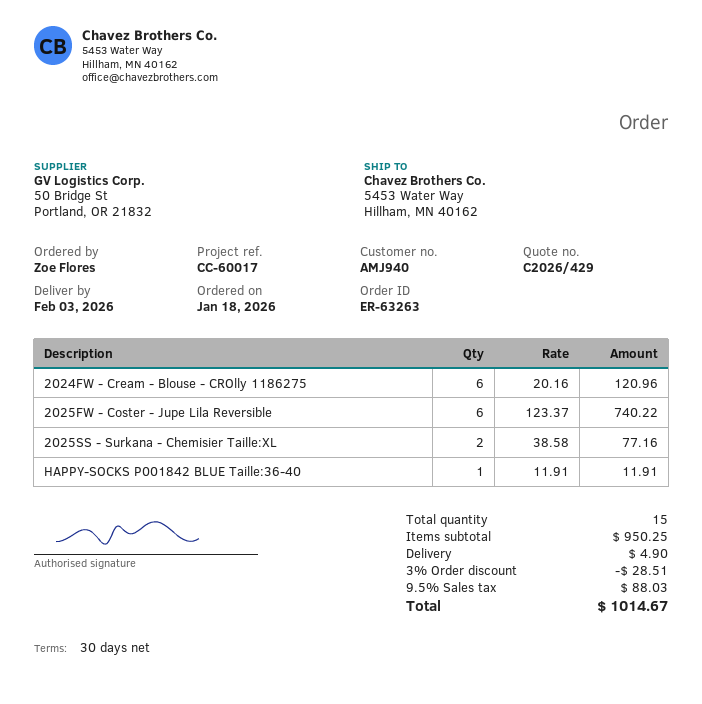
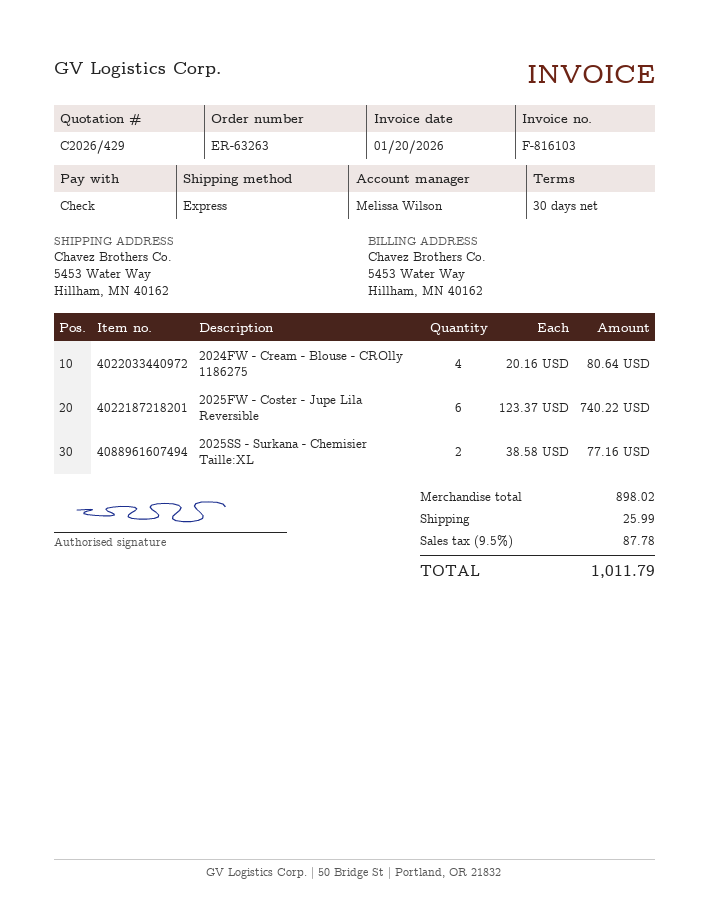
2024FW - Cream - Blouse - CROlly 1186275: 6 x 20.16 = 120.96 -> 4 x 20.16 = 80.64
HAPPY-SOCKS P001842 BLUE Taille:36-40: 1 x 11.91 = 11.91 -> none
subtotal: 950.25 -> 898.02
discount: 3% = 28.51 -> none
shipping: 4.90 -> 25.99
tax: 9.5% = 88.03 -> 9.5% = 87.78
total: 1014.67 -> 1011.79

